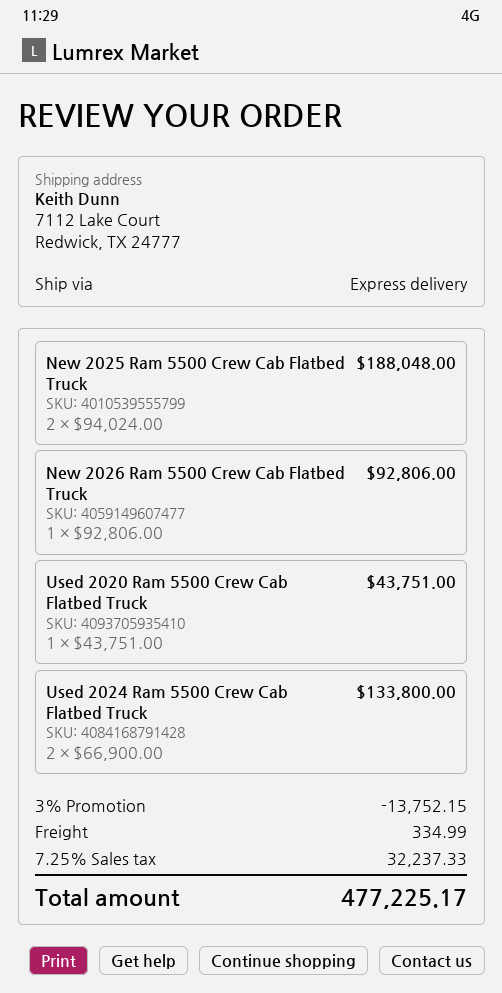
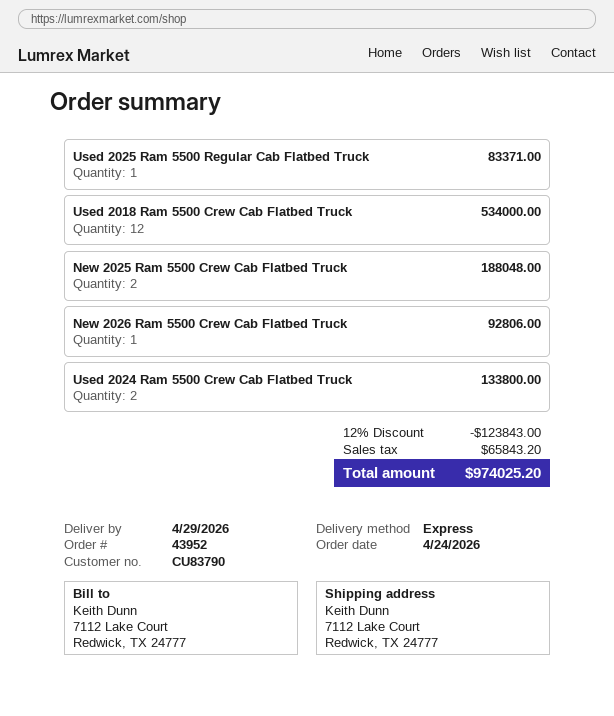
Used 2020 Ram 5500 Crew Cab Flatbed Truck: 1 for 43751.00 -> none
Used 2025 Ram 5500 Regular Cab Flatbed Truck: none -> 1 for 83371.00
Used 2018 Ram 5500 Crew Cab Flatbed Truck: none -> 12 for 534000.00
discount: 3% = 13752.15 -> 12% = 123843.00
shipping: 334.99 -> none
tax: 32237.33 -> 65843.20
total: 477225.17 -> 974025.20

